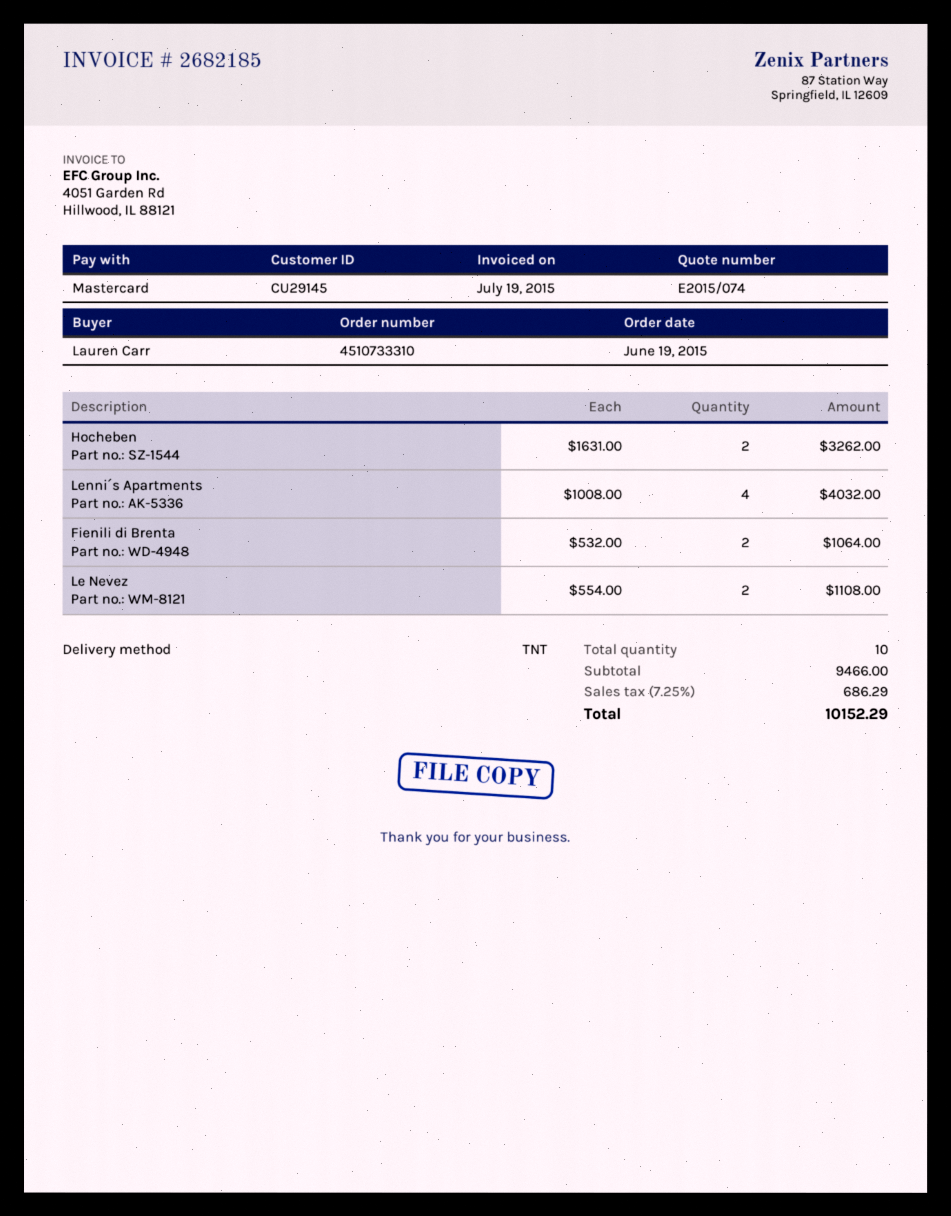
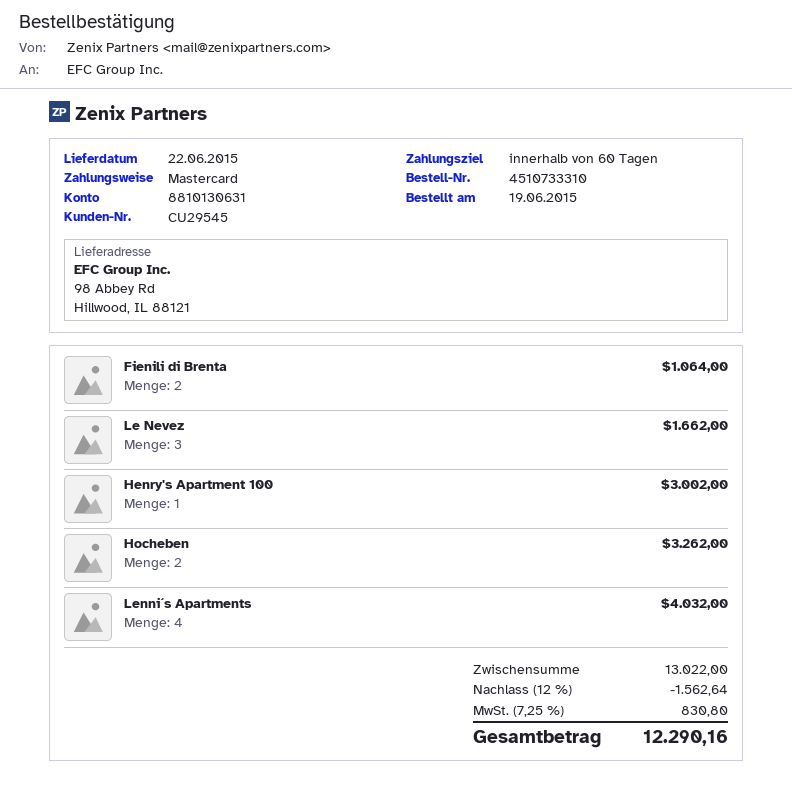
customer number: CU29145 -> CU29545
Le Nevez: 2 for 1108.00 -> 3 for 1662.00
Henry's Apartment 100: none -> 1 for 3002.00
subtotal: 9466.00 -> 13022.00
discount: none -> 12% = 1562.64
tax: 7.25% = 686.29 -> 7.25% = 830.80
total: 10152.29 -> 12290.16

